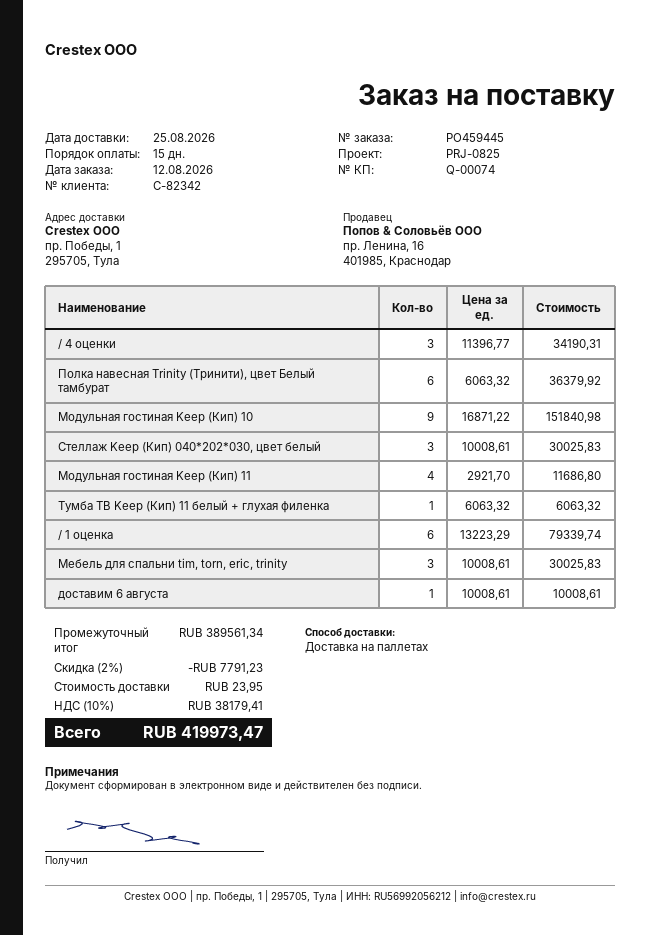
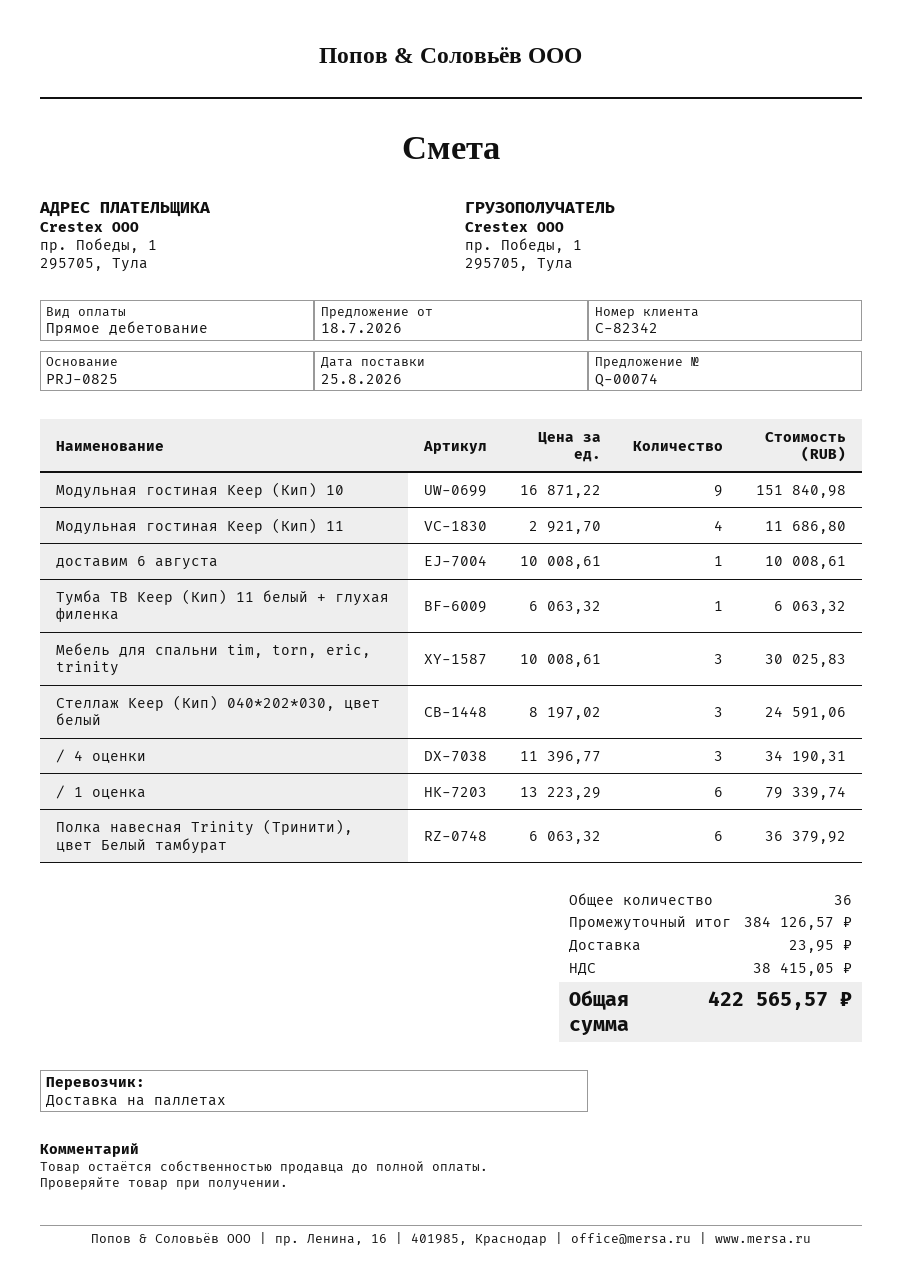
Стеллаж Keep (Кип) 040*202*030, цвет белый: 3 x 10008.61 = 30025.83 -> 3 x 8197.02 = 24591.06
subtotal: 389561.34 -> 384126.57
discount: 2% = 7791.23 -> none
tax: 38179.41 -> 38415.05
total: 419973.47 -> 422565.57

